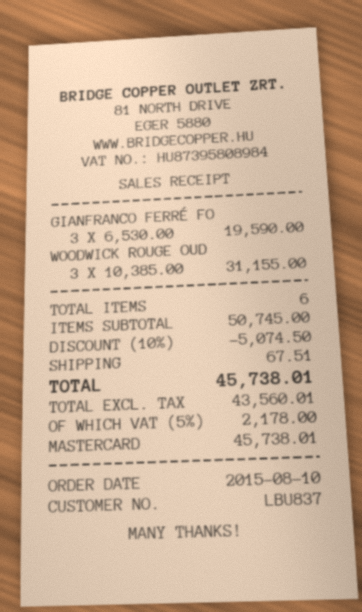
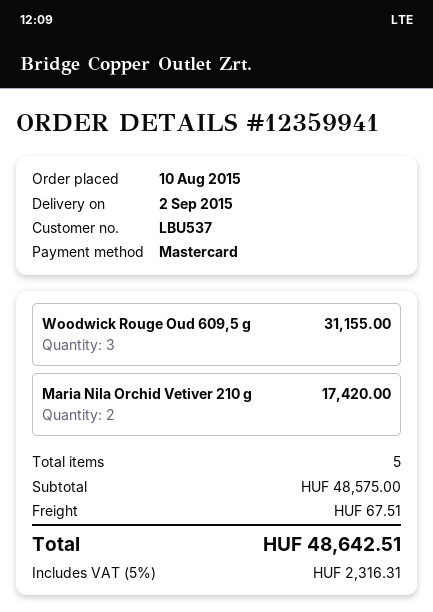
customer number: LBU837 -> LBU537
GIANFRANCO FERRÉ FO: 3 for 19590.00 -> none
Maria Nila Orchid Vetiver 210 g: none -> 2 for 17420.00
total quantity: 6 -> 5
subtotal: 50745.00 -> 48575.00
discount: 10% = 5074.50 -> none
tax: 5% = 2178.00 -> 5% = 2316.31
total: 45738.01 -> 48642.51

